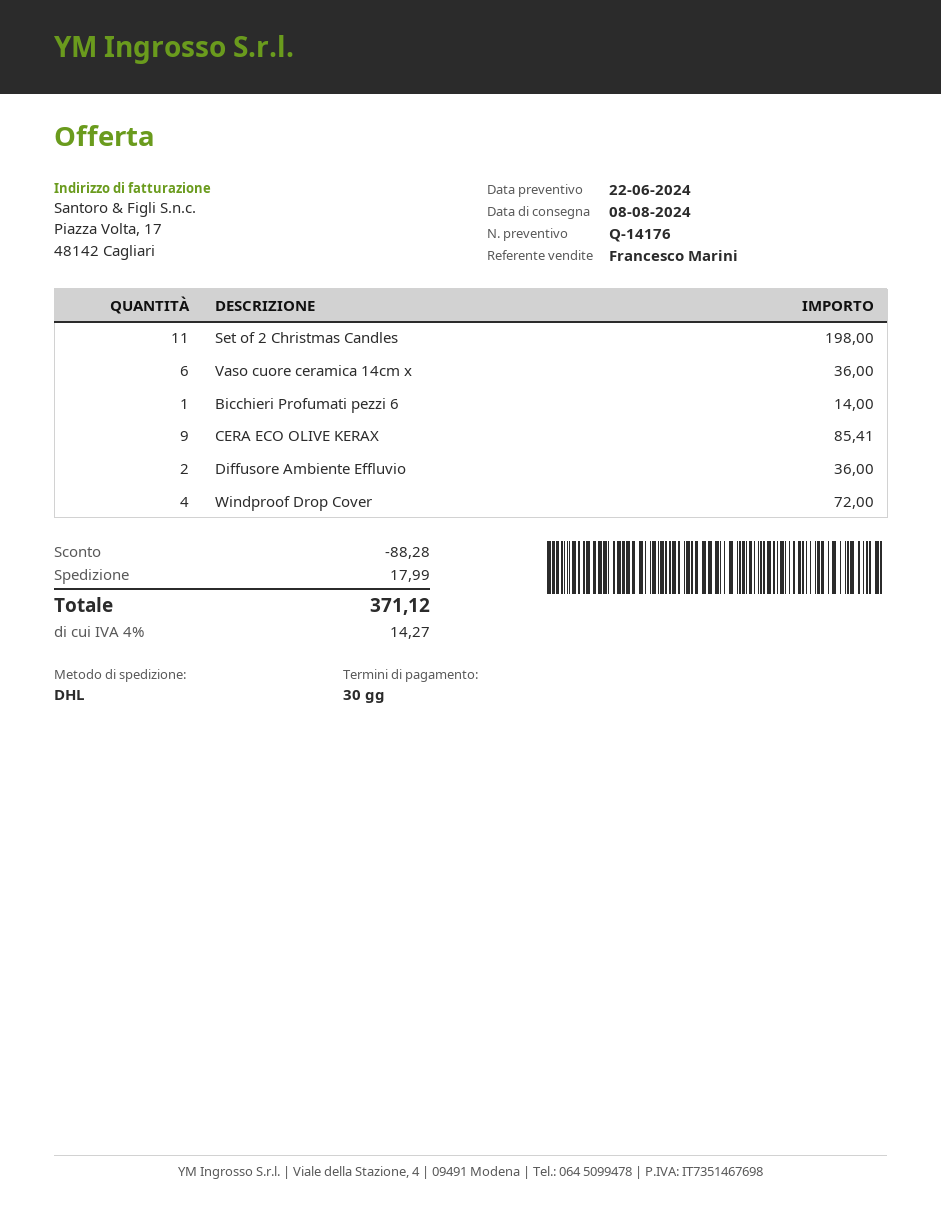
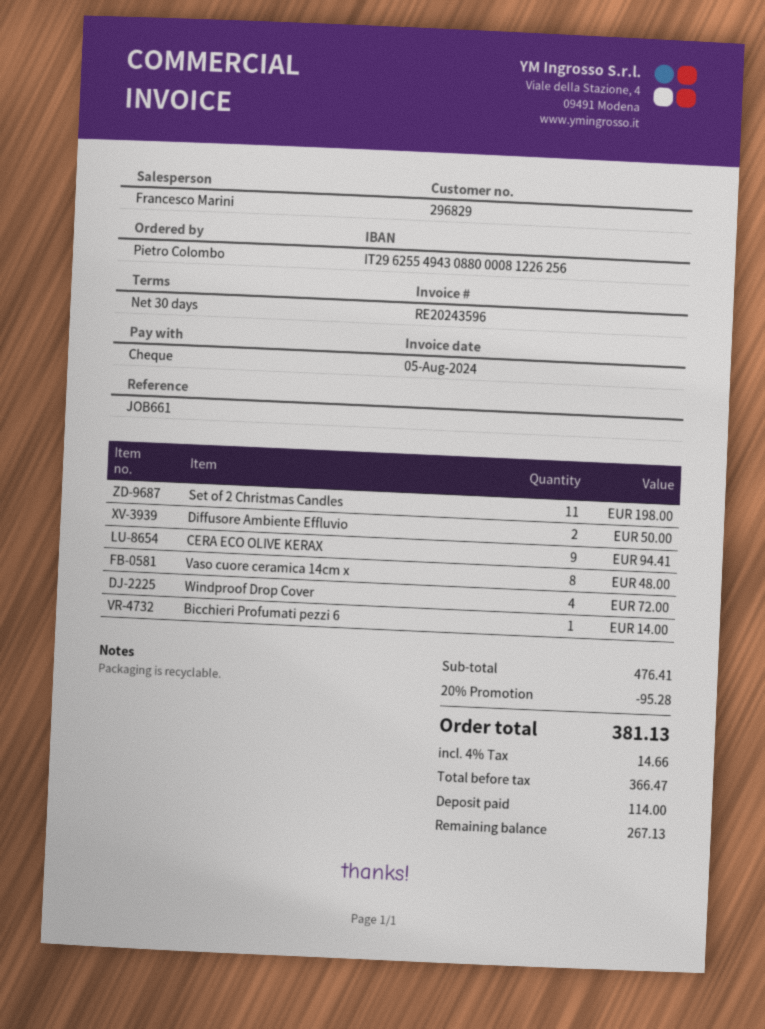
Vaso cuore ceramica 14cm x: 6 for 36.00 -> 8 for 48.00
CERA ECO OLIVE KERAX: 9 for 85.41 -> 9 for 94.41
Diffusore Ambiente Effluvio: 2 for 36.00 -> 2 for 50.00
discount: 88.28 -> 95.28
shipping: 17.99 -> none
tax: 4% = 14.27 -> 4% = 14.66
total: 371.12 -> 381.13

